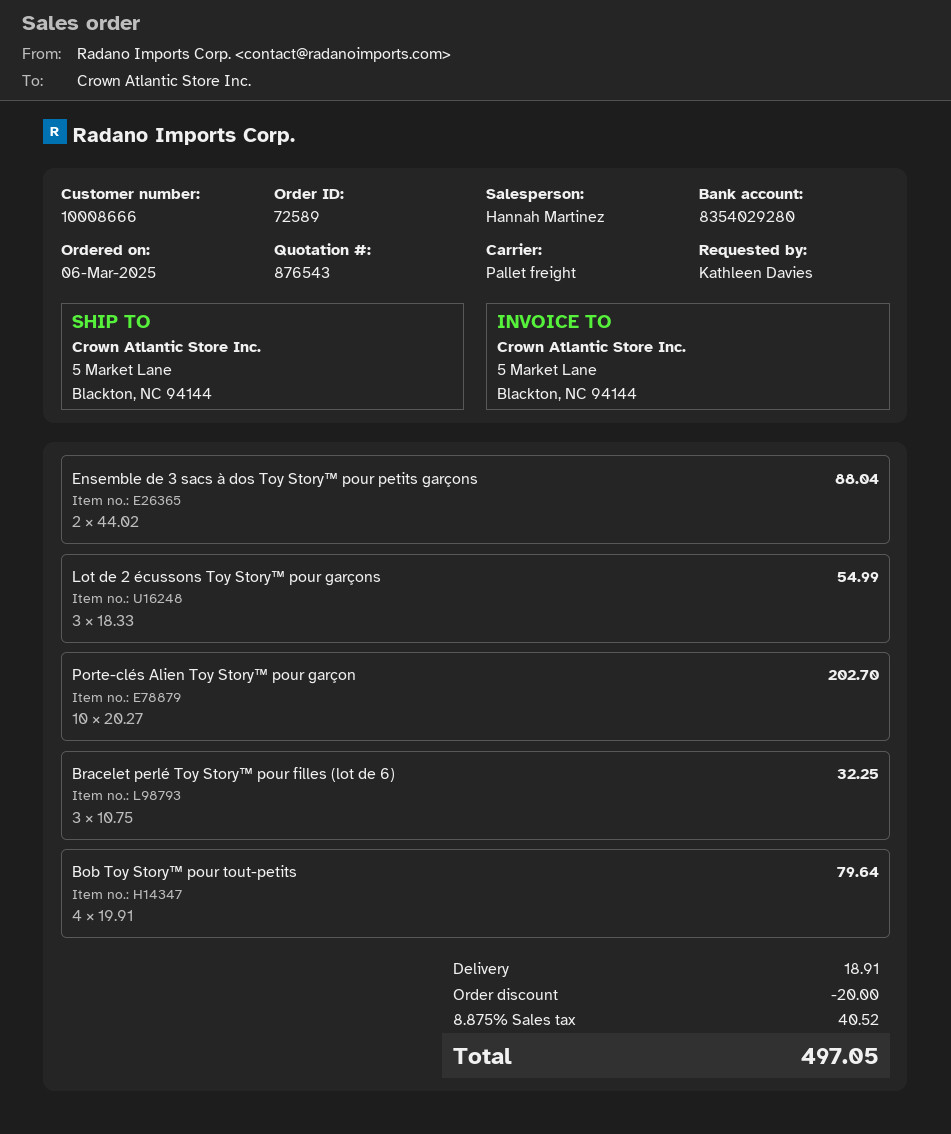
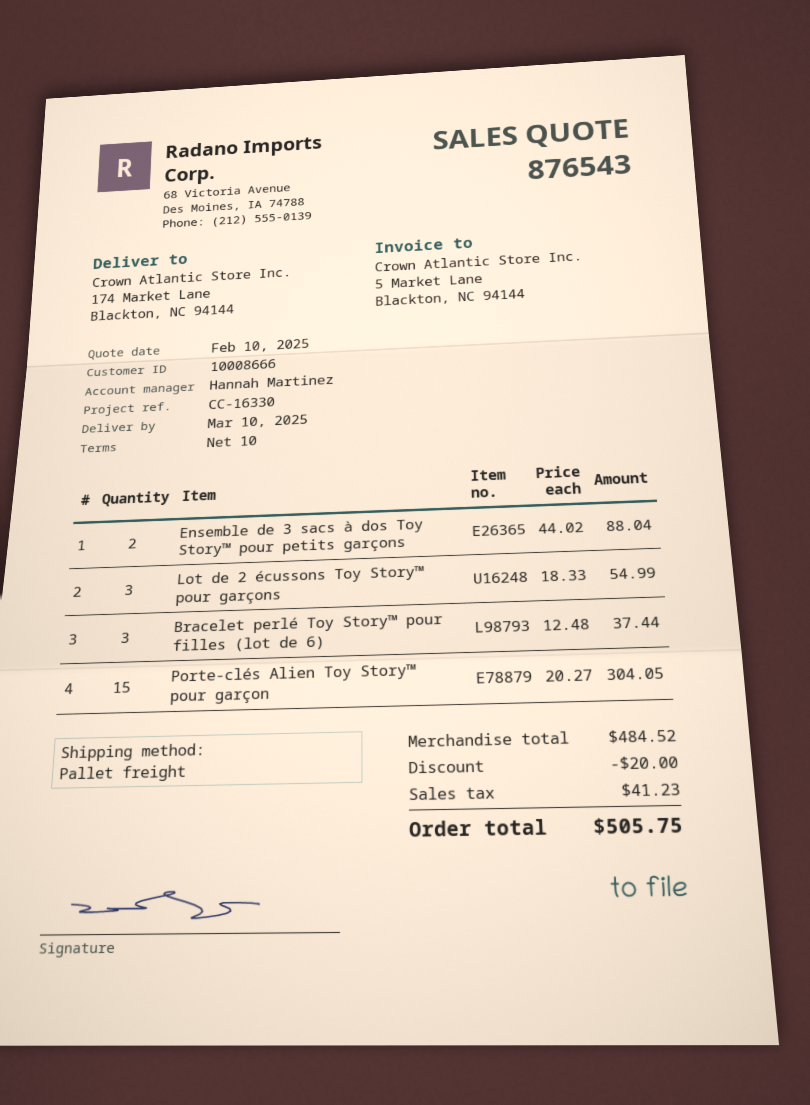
ship to: 5 Market Lane, Blackton, NC 94144 -> 174 Market Lane, Blackton, NC 94144
Porte-clés Alien Toy Story™ pour garçon: 10 x 20.27 = 202.70 -> 15 x 20.27 = 304.05
Bracelet perlé Toy Story™ pour filles (lot de 6): 3 x 10.75 = 32.25 -> 3 x 12.48 = 37.44
Bob Toy Story™ pour tout-petits: 4 x 19.91 = 79.64 -> none
shipping: 18.91 -> none
tax: 40.52 -> 41.23
total: 497.05 -> 505.75

